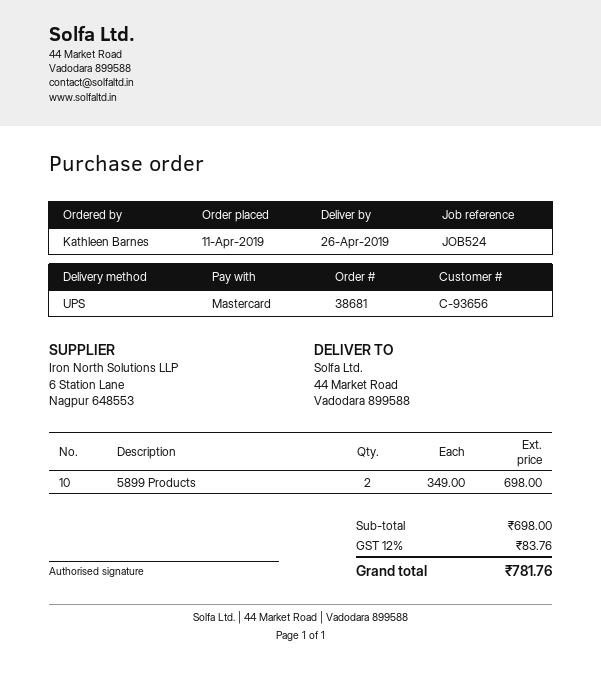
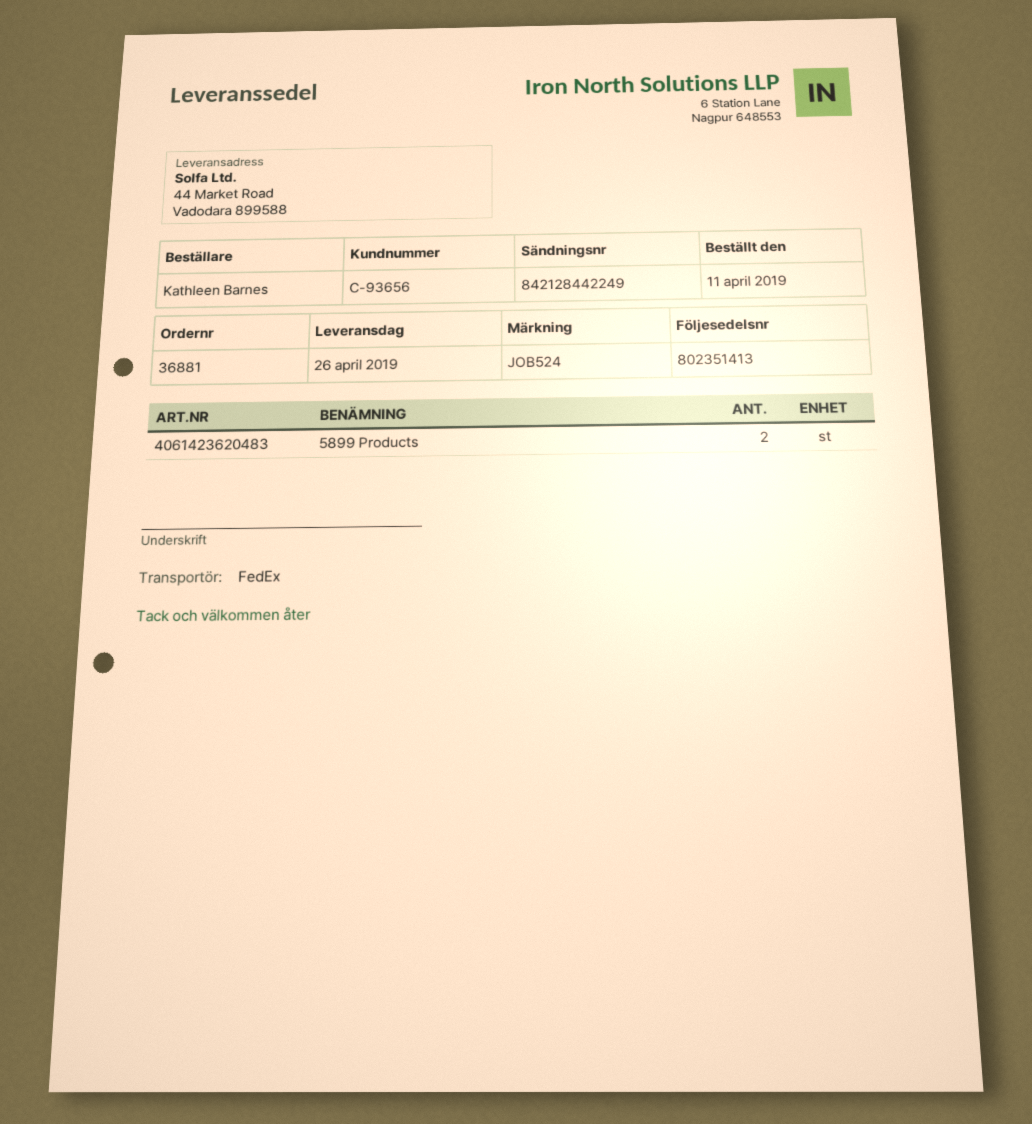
order number: 38681 -> 36881
shipping method: UPS -> FedEx

